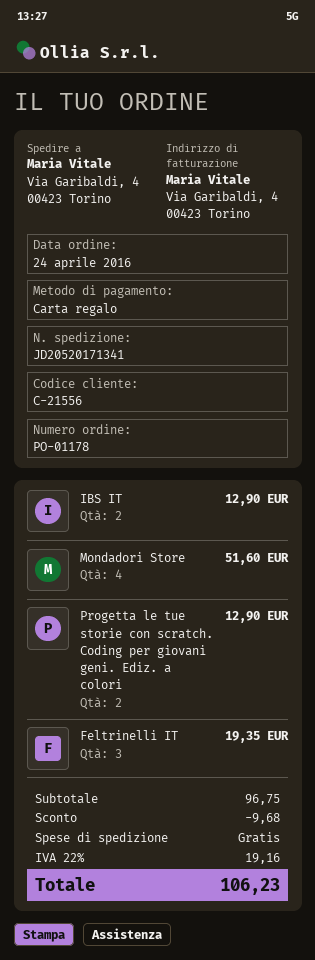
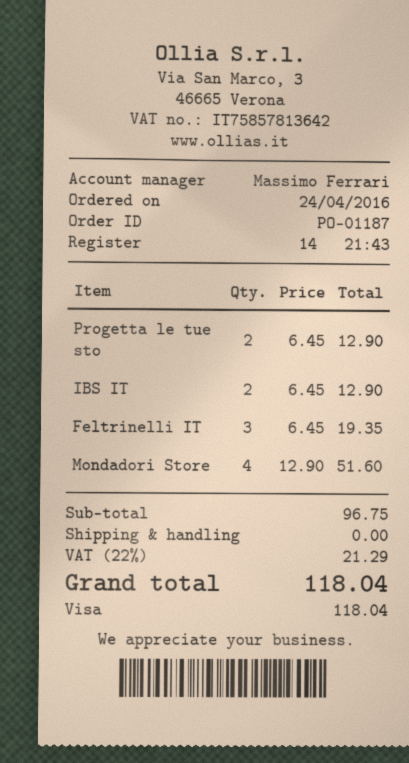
order number: PO-01178 -> PO-01187
payment method: gift card -> Visa
discount: 9.68 -> none
tax: 22% = 19.16 -> 22% = 21.29
total: 106.23 -> 118.04

